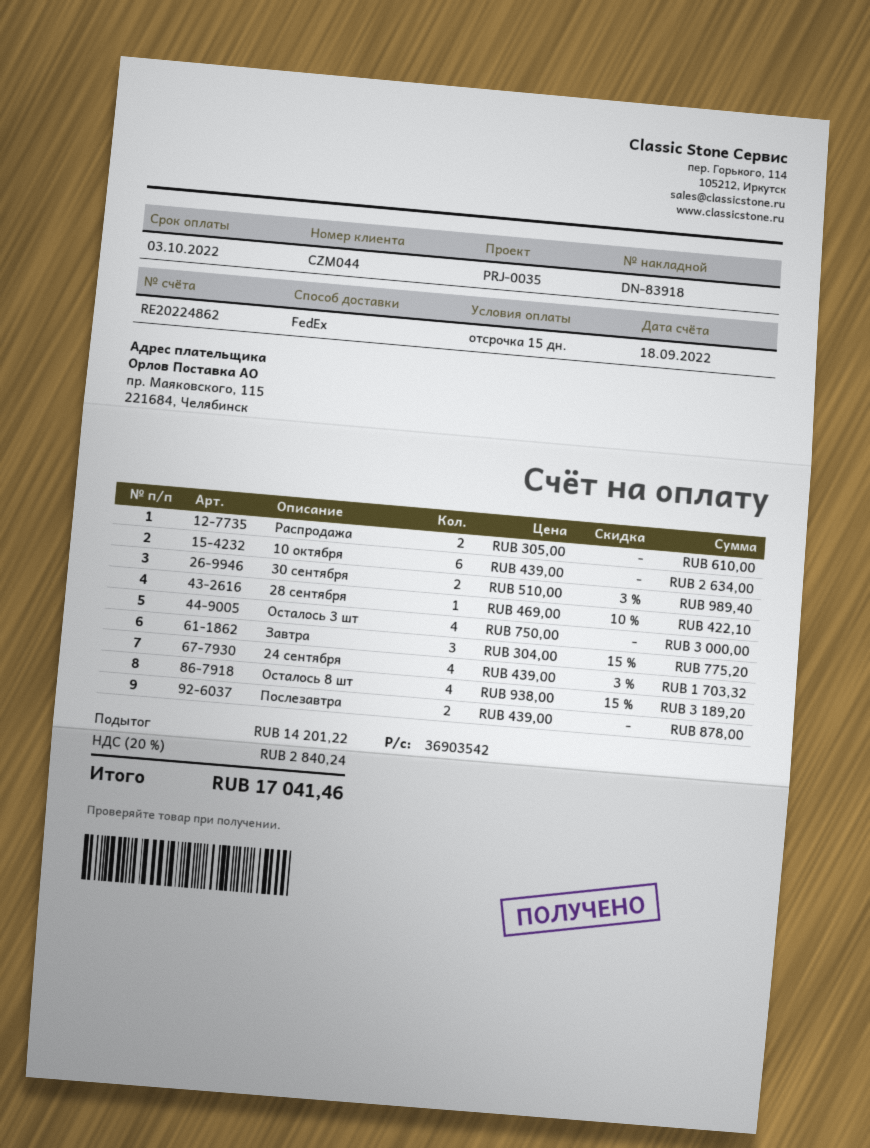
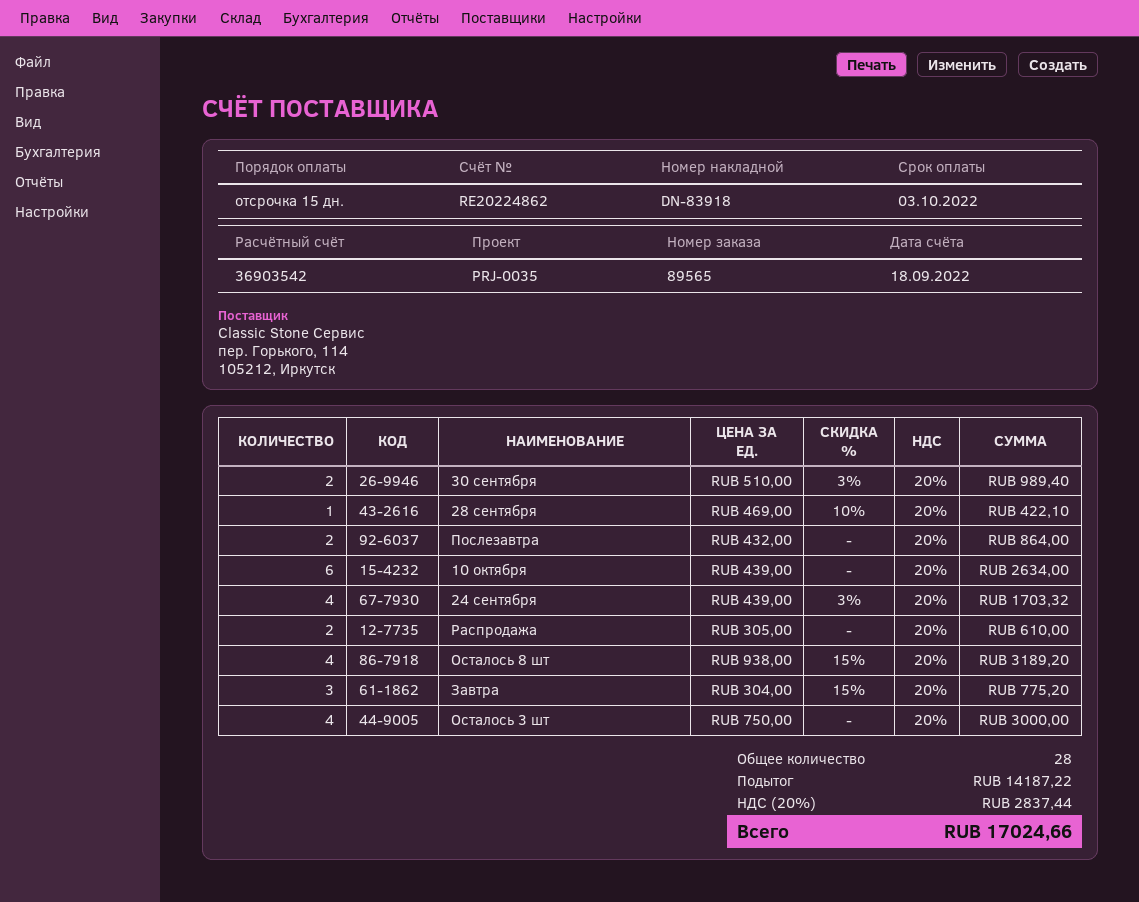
Послезавтра: 2 x 439.00 = 878.00 -> 2 x 432.00 = 864.00
subtotal: 14201.22 -> 14187.22
tax: 20% = 2840.24 -> 20% = 2837.44
total: 17041.46 -> 17024.66

